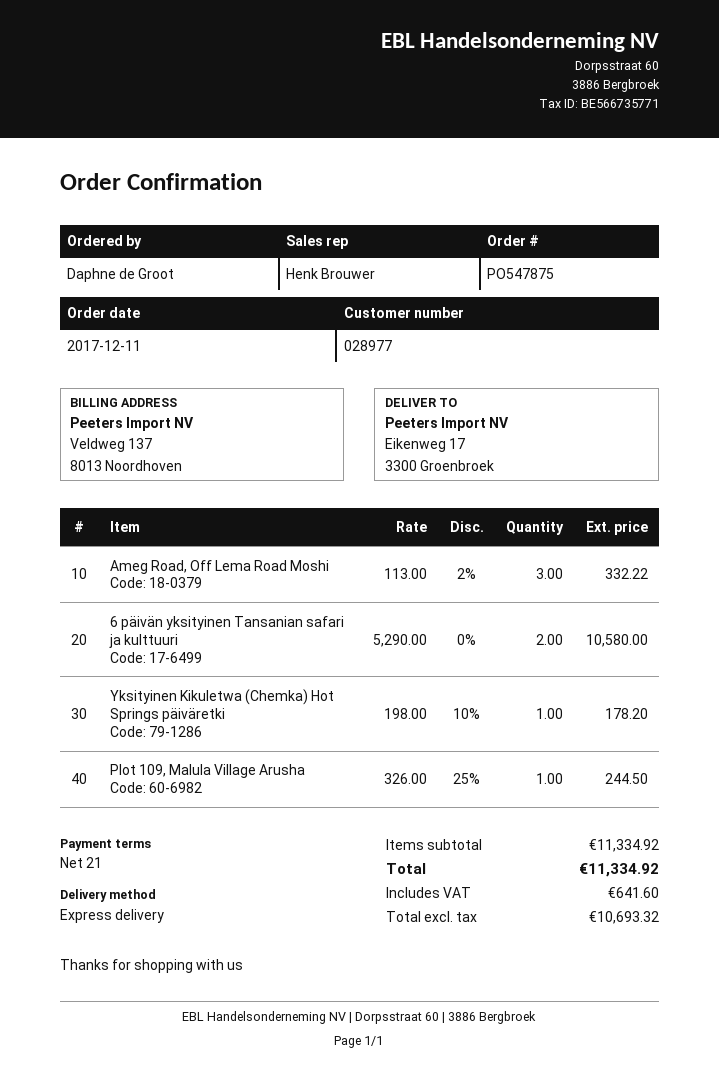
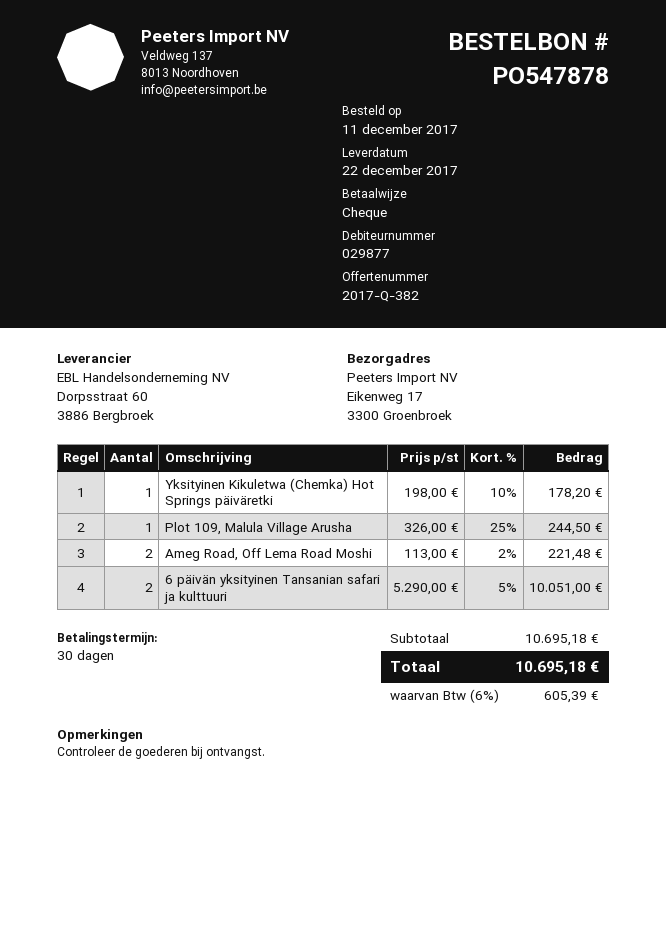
order number: PO547875 -> PO547878
payment terms: 21 days -> 30 days
customer number: 028977 -> 029877
Ameg Road, Off Lema Road Moshi: 3 x 113.00 - 2% = 332.22 -> 2 x 113.00 - 2% = 221.48
6 päivän yksityinen Tansanian safari ja kulttuuri: 2 x 5290.00 = 10580.00 -> 2 x 5290.00 - 5% = 10051.00
subtotal: 11334.92 -> 10695.18
tax: 641.60 -> 605.39
total: 11334.92 -> 10695.18

